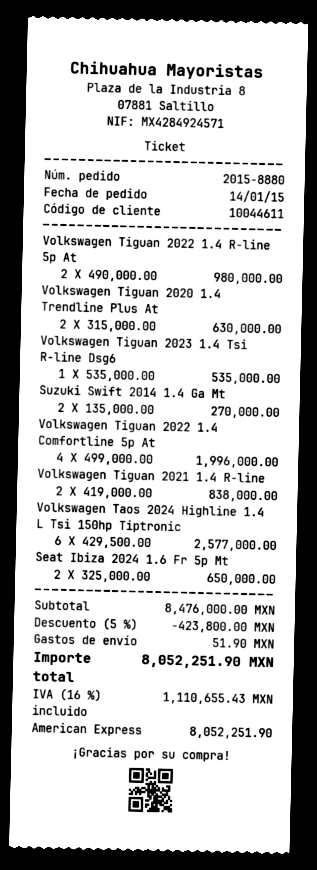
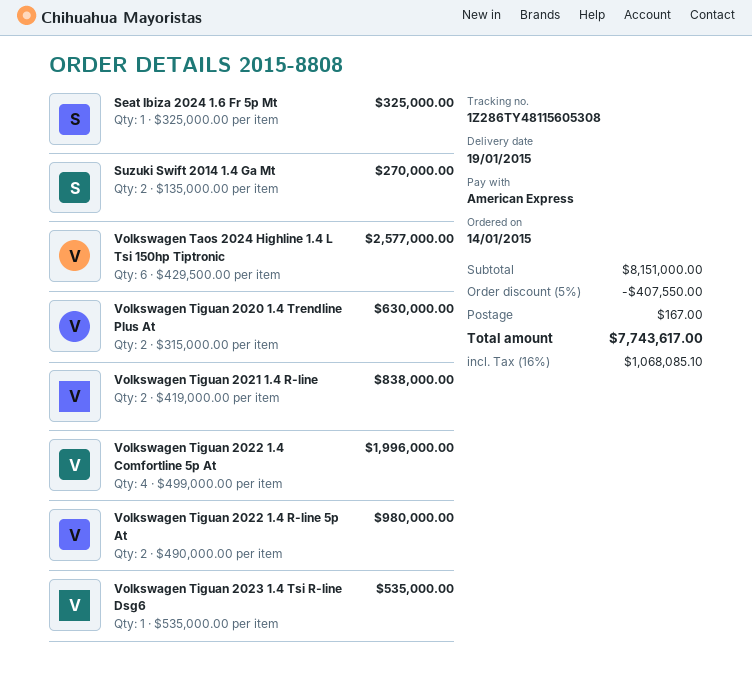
order number: 2015-8880 -> 2015-8808
Seat Ibiza 2024 1.6 Fr 5p Mt: 2 x 325000.00 = 650000.00 -> 1 x 325000.00 = 325000.00
subtotal: 8476000.00 -> 8151000.00
discount: 5% = 423800.00 -> 5% = 407550.00
shipping: 51.90 -> 167.00
tax: 16% = 1110655.43 -> 16% = 1068085.10
total: 8052251.90 -> 7743617.00

